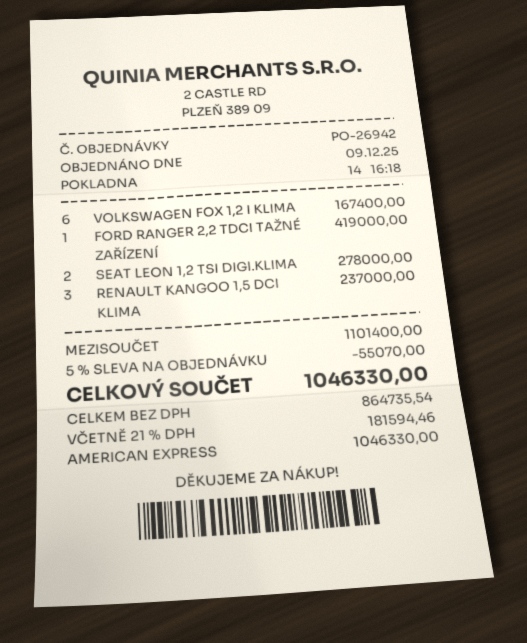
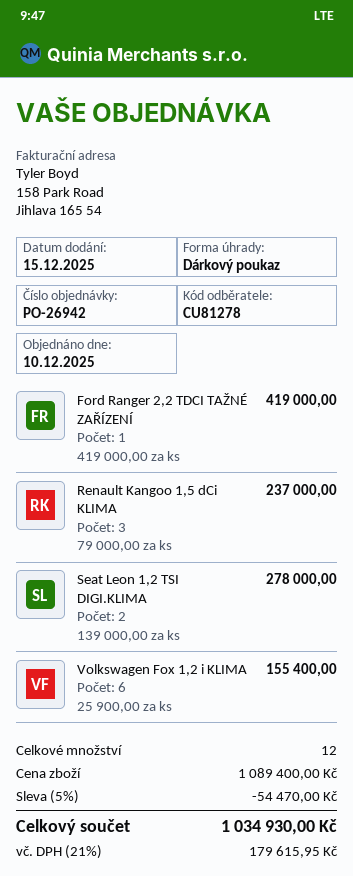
order date: 2025-12-09 -> 2025-12-10
payment method: American Express -> gift card
VOLKSWAGEN FOX 1,2 I KLIMA: 6 for 167400.00 -> 6 for 155400.00
subtotal: 1101400.00 -> 1089400.00
discount: 5% = 55070.00 -> 5% = 54470.00
tax: 21% = 181594.46 -> 21% = 179615.95
total: 1046330.00 -> 1034930.00

